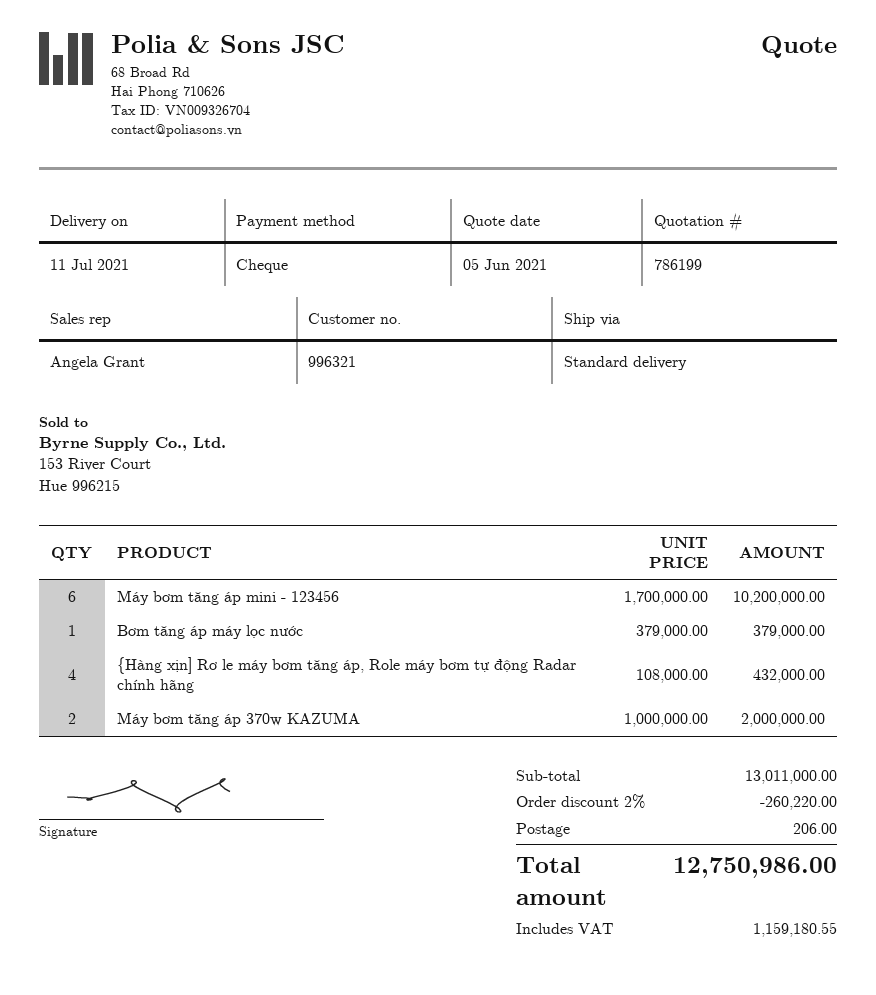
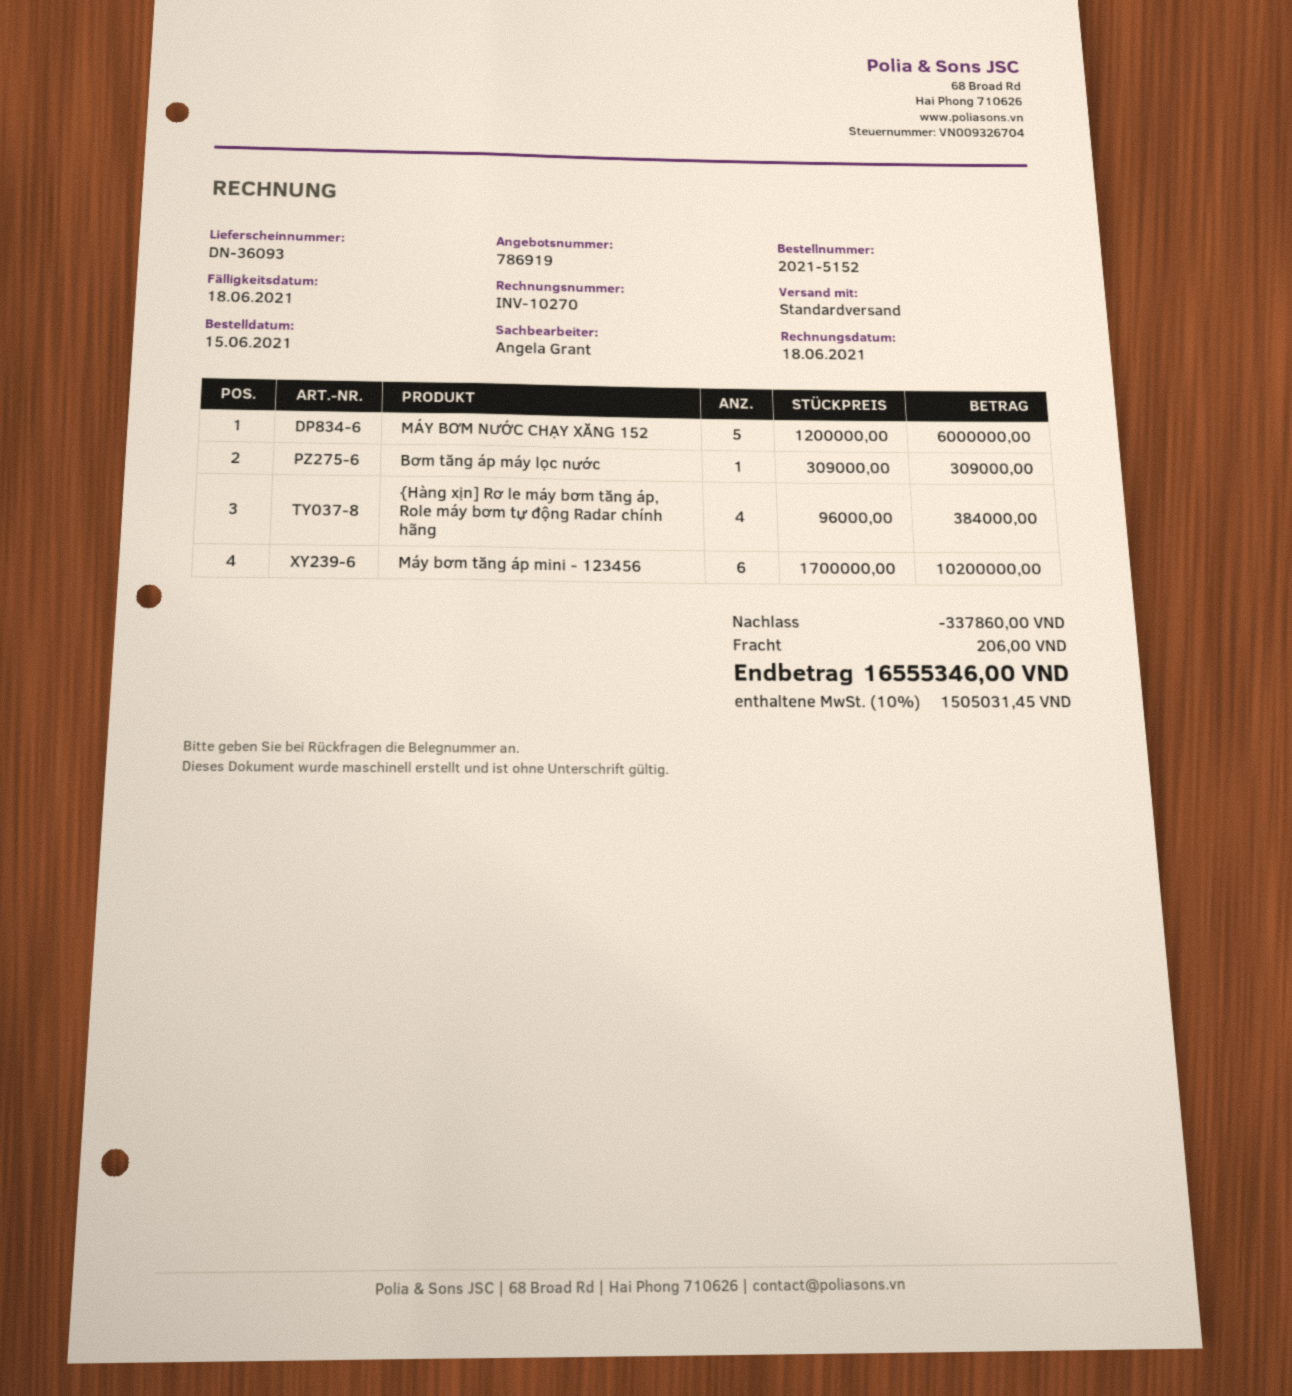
quote number: 786199 -> 786919
Bơm tăng áp máy lọc nước: 1 x 379000.00 = 379000.00 -> 1 x 309000.00 = 309000.00
{Hàng xịn] Rơ le máy bơm tăng áp, Role máy bơm tự động Radar chính hãng: 4 x 108000.00 = 432000.00 -> 4 x 96000.00 = 384000.00
Máy bơm tăng áp 370w KAZUMA: 2 x 1000000.00 = 2000000.00 -> none
MÁY BƠM NƯỚC CHẠY XĂNG 152: none -> 5 x 1200000.00 = 6000000.00
discount: 260220.00 -> 337860.00
tax: 1159180.55 -> 1505031.45
total: 12750986.00 -> 16555346.00

